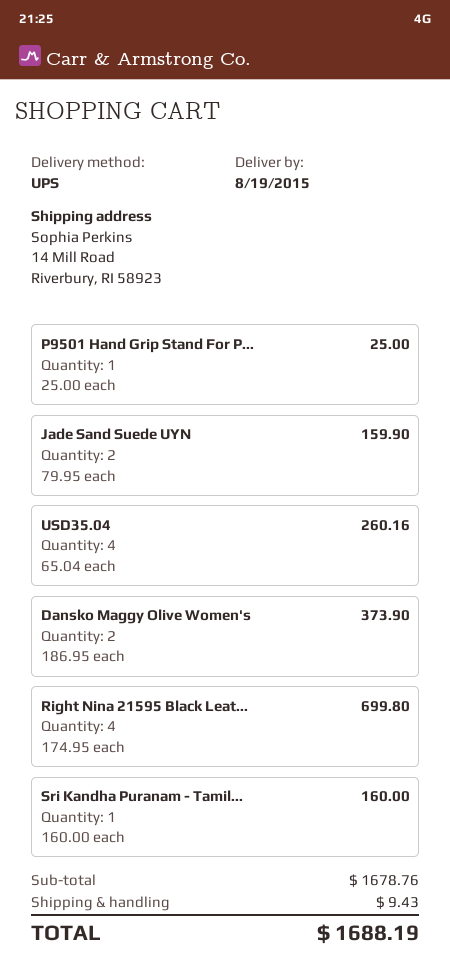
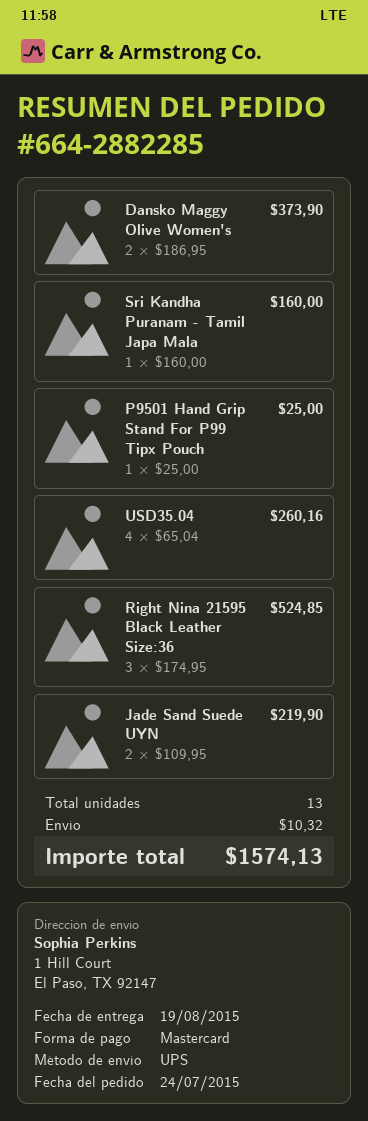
ship to: 14 Mill Road, Riverbury, RI 58923 -> 1 Hill Court, El Paso, TX 92147
Jade Sand Suede UYN: 2 x 79.95 = 159.90 -> 2 x 109.95 = 219.90
Right Nina 21595 Black Leat...: 4 x 174.95 = 699.80 -> 3 x 174.95 = 524.85
shipping: 9.43 -> 10.32
total: 1688.19 -> 1574.13

